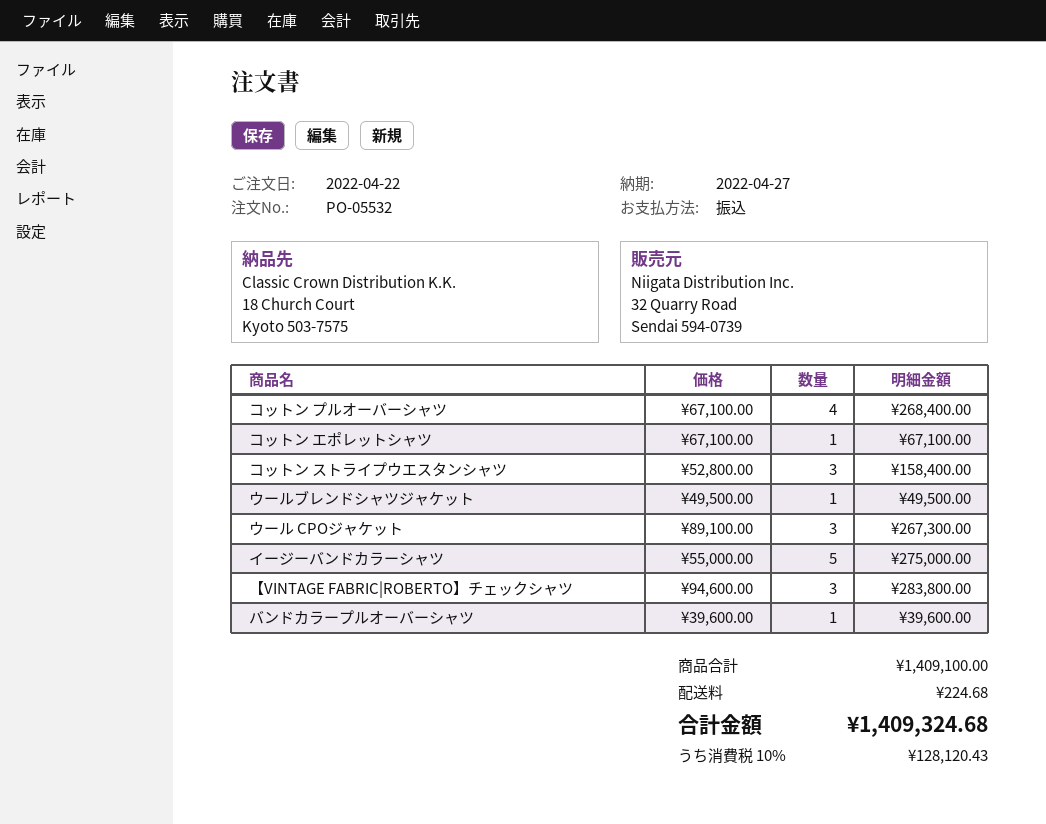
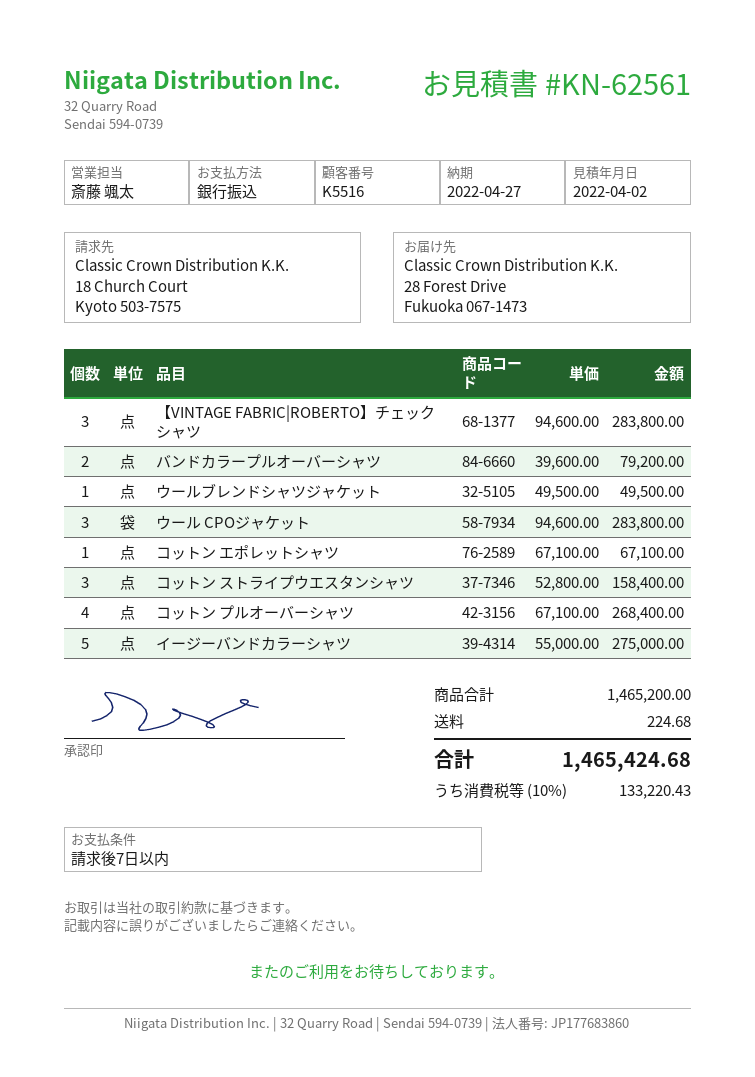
ship to: 18 Church Court, Kyoto 503-7575 -> 28 Forest Drive, Fukuoka 067-1473
ウール CPOジャケット: 3 x 89100.00 = 267300.00 -> 3 x 94600.00 = 283800.00
バンドカラープルオーバーシャツ: 1 x 39600.00 = 39600.00 -> 2 x 39600.00 = 79200.00
subtotal: 1409100.00 -> 1465200.00
tax: 10% = 128120.43 -> 10% = 133220.43
total: 1409324.68 -> 1465424.68

